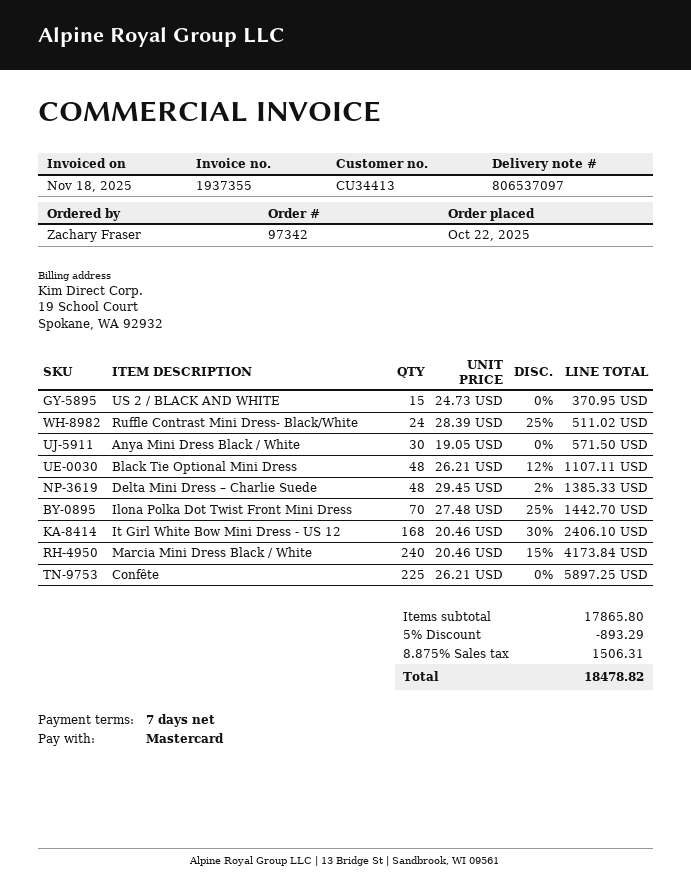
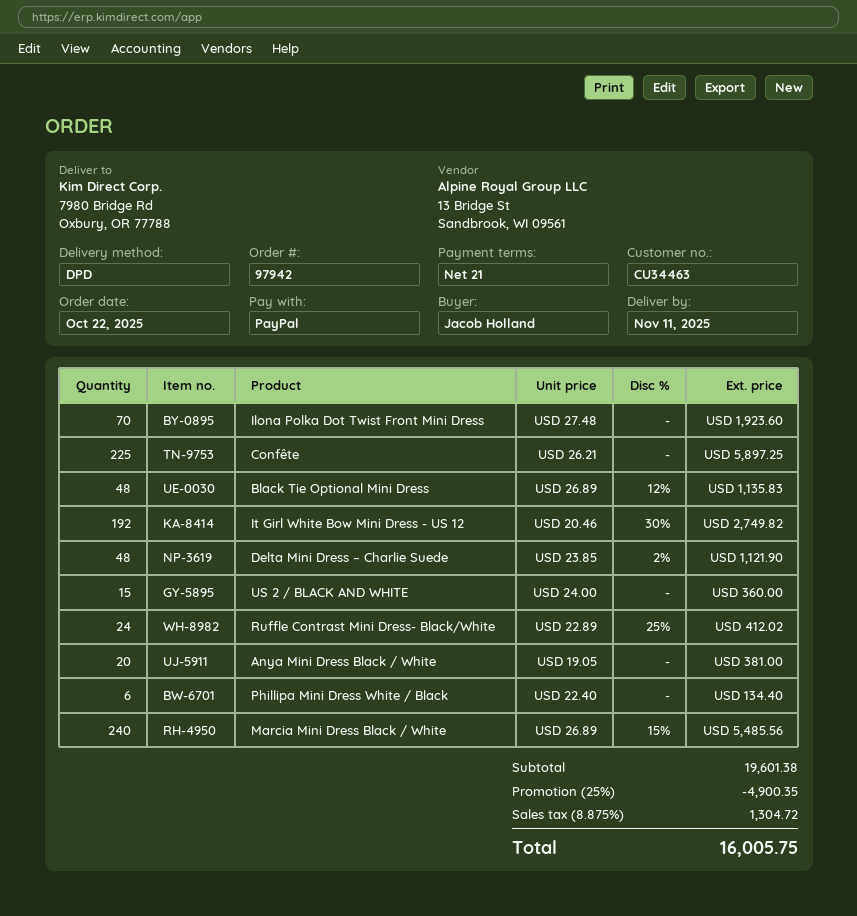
order number: 97342 -> 97942
payment terms: 7 days -> 21 days
customer number: CU34413 -> CU34463
ordered by: Zachary Fraser -> Jacob Holland
payment method: Mastercard -> PayPal
US 2 / BLACK AND WHITE: 15 x 24.73 = 370.95 -> 15 x 24.00 = 360.00
Ruffle Contrast Mini Dress- Black/White: 24 x 28.39 - 25% = 511.02 -> 24 x 22.89 - 25% = 412.02
Anya Mini Dress Black / White: 30 x 19.05 = 571.50 -> 20 x 19.05 = 381.00
Black Tie Optional Mini Dress: 48 x 26.21 - 12% = 1107.11 -> 48 x 26.89 - 12% = 1135.83
Delta Mini Dress – Charlie Suede: 48 x 29.45 - 2% = 1385.33 -> 48 x 23.85 - 2% = 1121.90
Ilona Polka Dot Twist Front Mini Dress: 70 x 27.48 - 25% = 1442.70 -> 70 x 27.48 = 1923.60
It Girl White Bow Mini Dress - US 12: 168 x 20.46 - 30% = 2406.10 -> 192 x 20.46 - 30% = 2749.82
Marcia Mini Dress Black / White: 240 x 20.46 - 15% = 4173.84 -> 240 x 26.89 - 15% = 5485.56
Phillipa Mini Dress White / Black: none -> 6 x 22.40 = 134.40
subtotal: 17865.80 -> 19601.38
discount: 5% = 893.29 -> 25% = 4900.35
tax: 8.875% = 1506.31 -> 8.875% = 1304.72
total: 18478.82 -> 16005.75

